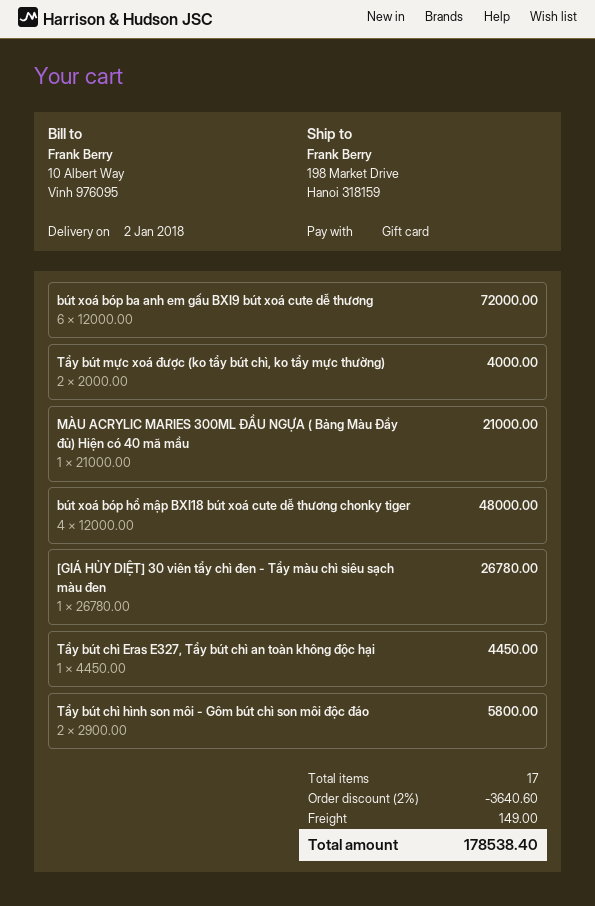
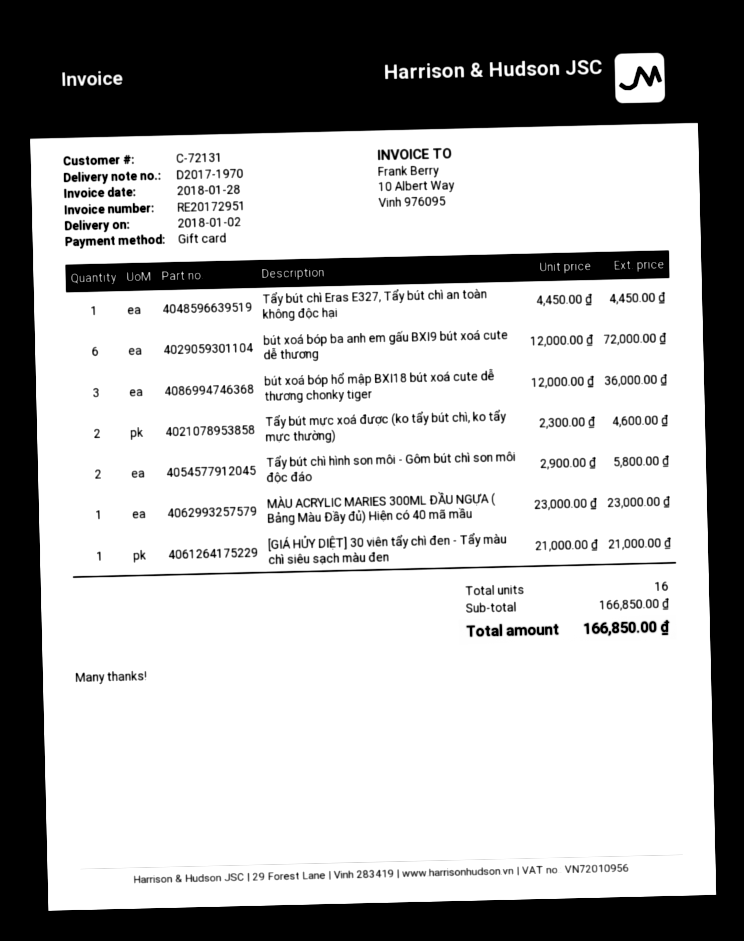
Tẩy bút mực xoá được (ko tẩy bút chì, ko tẩy mực thường): 2 x 2000.00 = 4000.00 -> 2 x 2300.00 = 4600.00
MÀU ACRYLIC MARIES 300ML ĐẦU NGỰA ( Bảng Màu Đầy đủ) Hiện có 40 mã mầu: 1 x 21000.00 = 21000.00 -> 1 x 23000.00 = 23000.00
bút xoá bóp hổ mập BXI18 bút xoá cute dễ thương chonky tiger: 4 x 12000.00 = 48000.00 -> 3 x 12000.00 = 36000.00
[GIÁ HỦY DIỆT] 30 viên tẩy chì đen - Tẩy màu chì siêu sạch màu đen: 1 x 26780.00 = 26780.00 -> 1 x 21000.00 = 21000.00
total quantity: 17 -> 16
discount: 2% = 3640.60 -> none
shipping: 149.00 -> none
total: 178538.40 -> 166850.00

